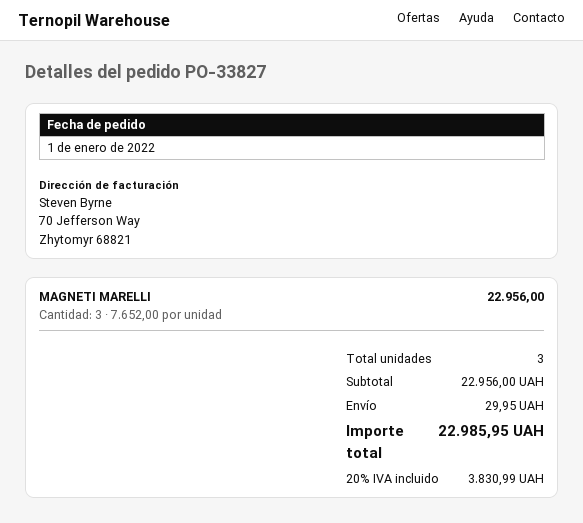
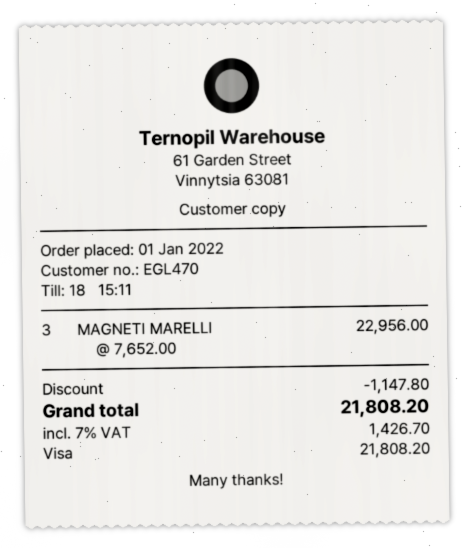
discount: none -> 1147.80
shipping: 29.95 -> none
tax: 20% = 3830.99 -> 7% = 1426.70
total: 22985.95 -> 21808.20

